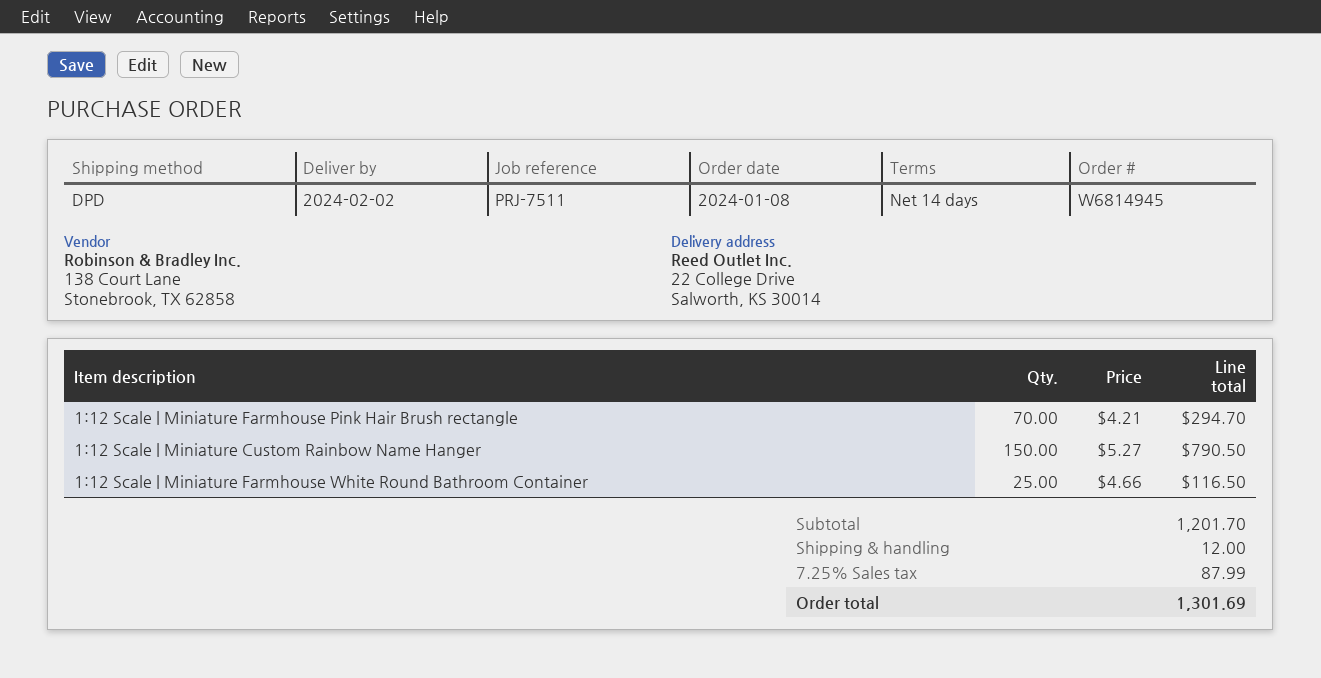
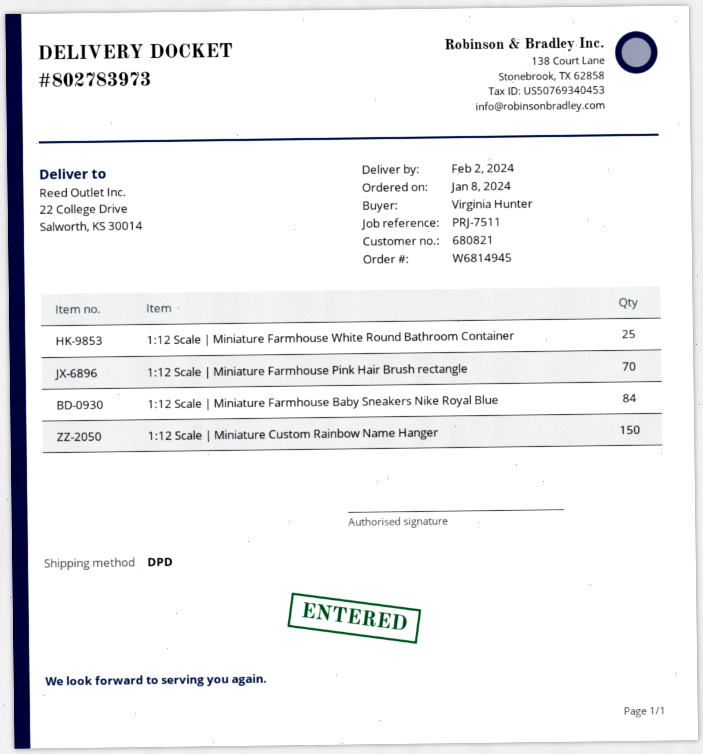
1:12 Scale | Miniature Farmhouse Baby Sneakers Nike Royal Blue: none -> 84

